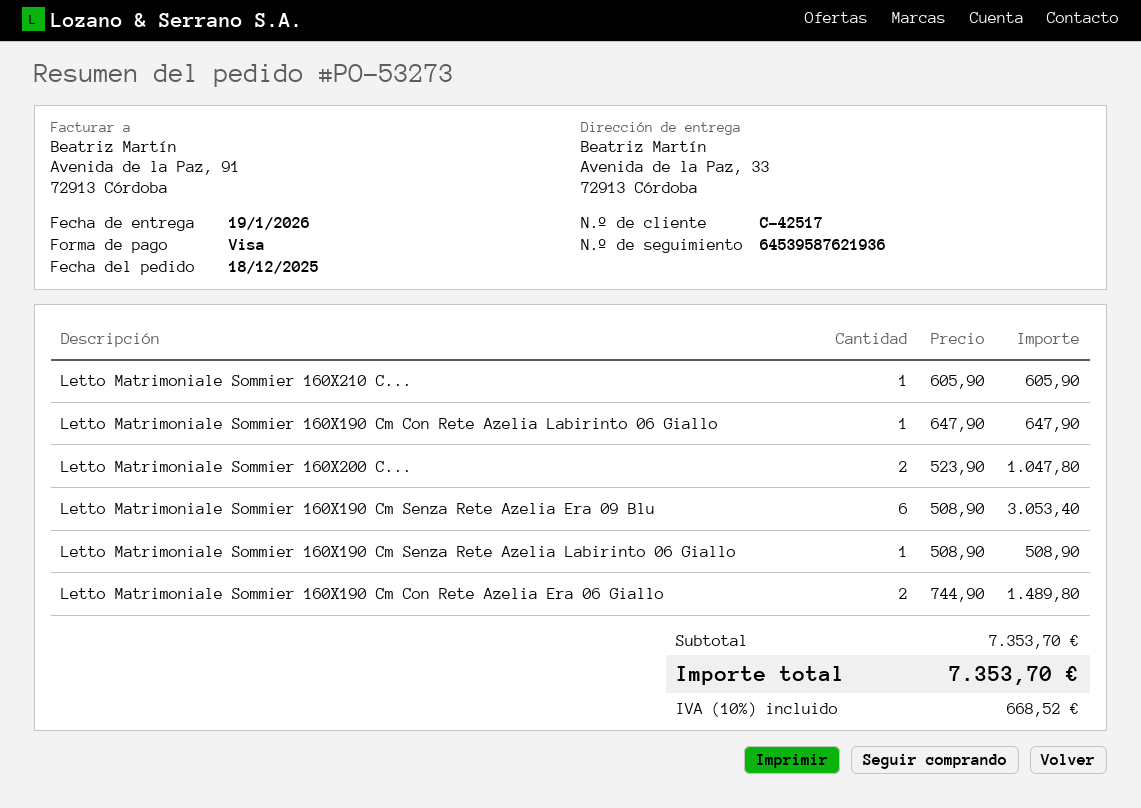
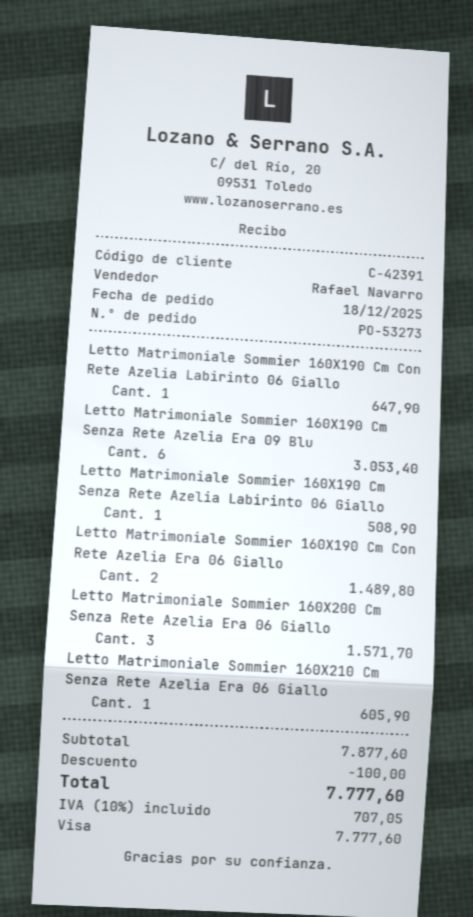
customer number: C-42517 -> C-42391
Letto Matrimoniale Sommier 160X200 C...: 2 for 1047.80 -> 3 for 1571.70
subtotal: 7353.70 -> 7877.60
discount: none -> 100.00
tax: 10% = 668.52 -> 10% = 707.05
total: 7353.70 -> 7777.60

